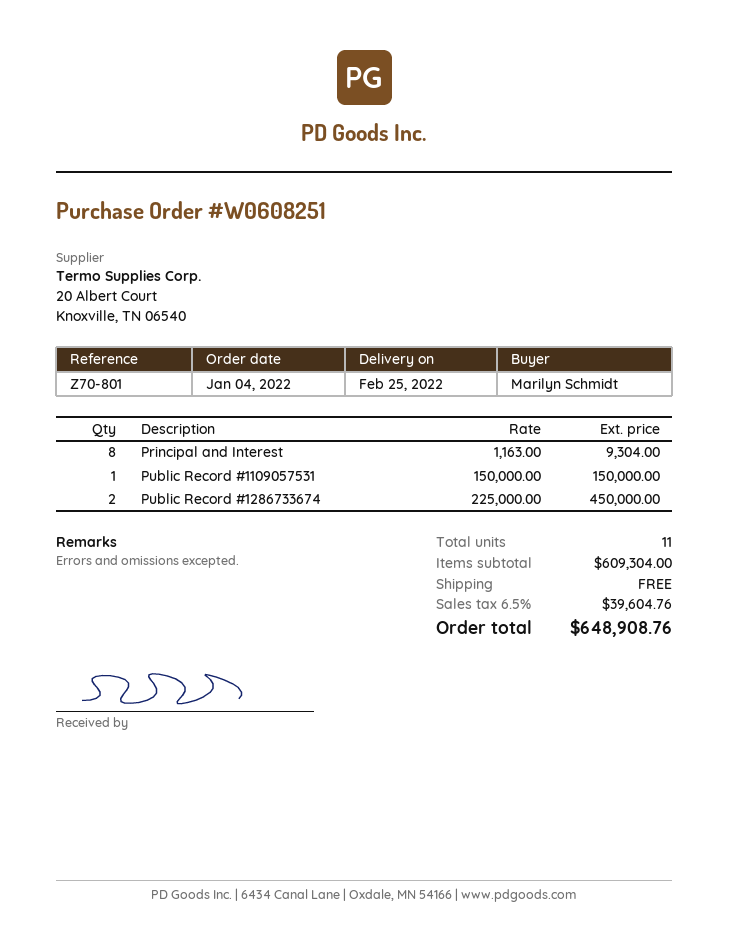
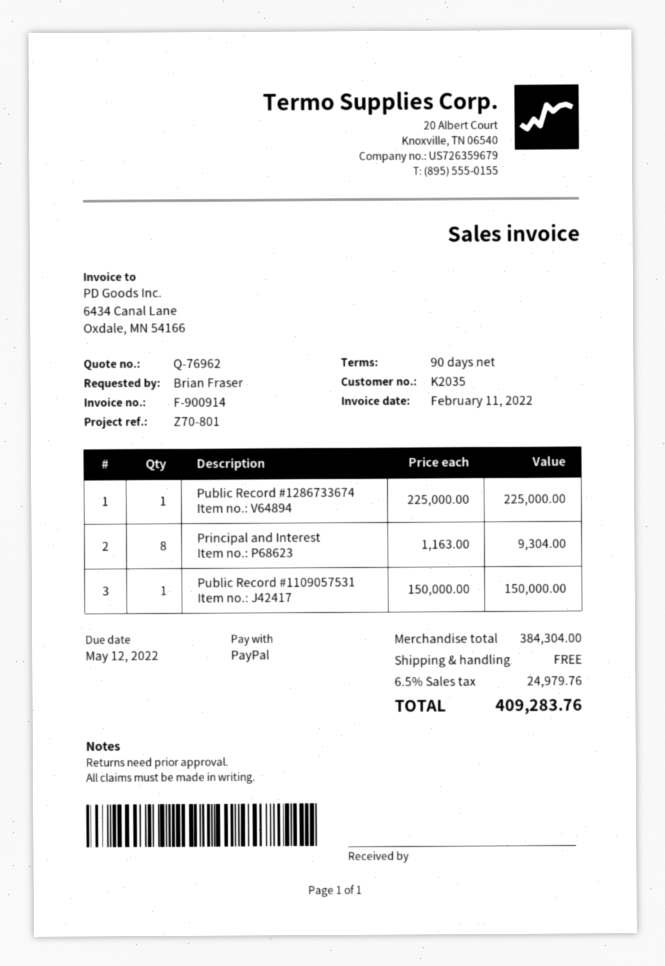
ordered by: Marilyn Schmidt -> Brian Fraser
Public Record #1286733674: 2 x 225000.00 = 450000.00 -> 1 x 225000.00 = 225000.00
subtotal: 609304.00 -> 384304.00
tax: 6.5% = 39604.76 -> 6.5% = 24979.76
total: 648908.76 -> 409283.76

